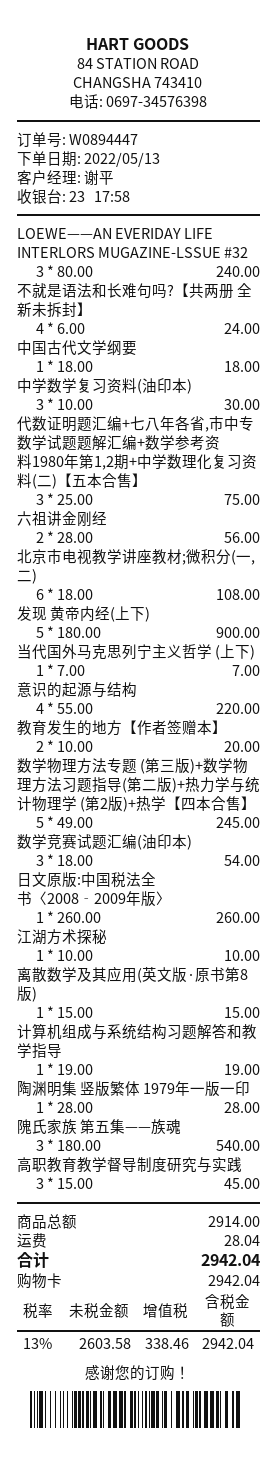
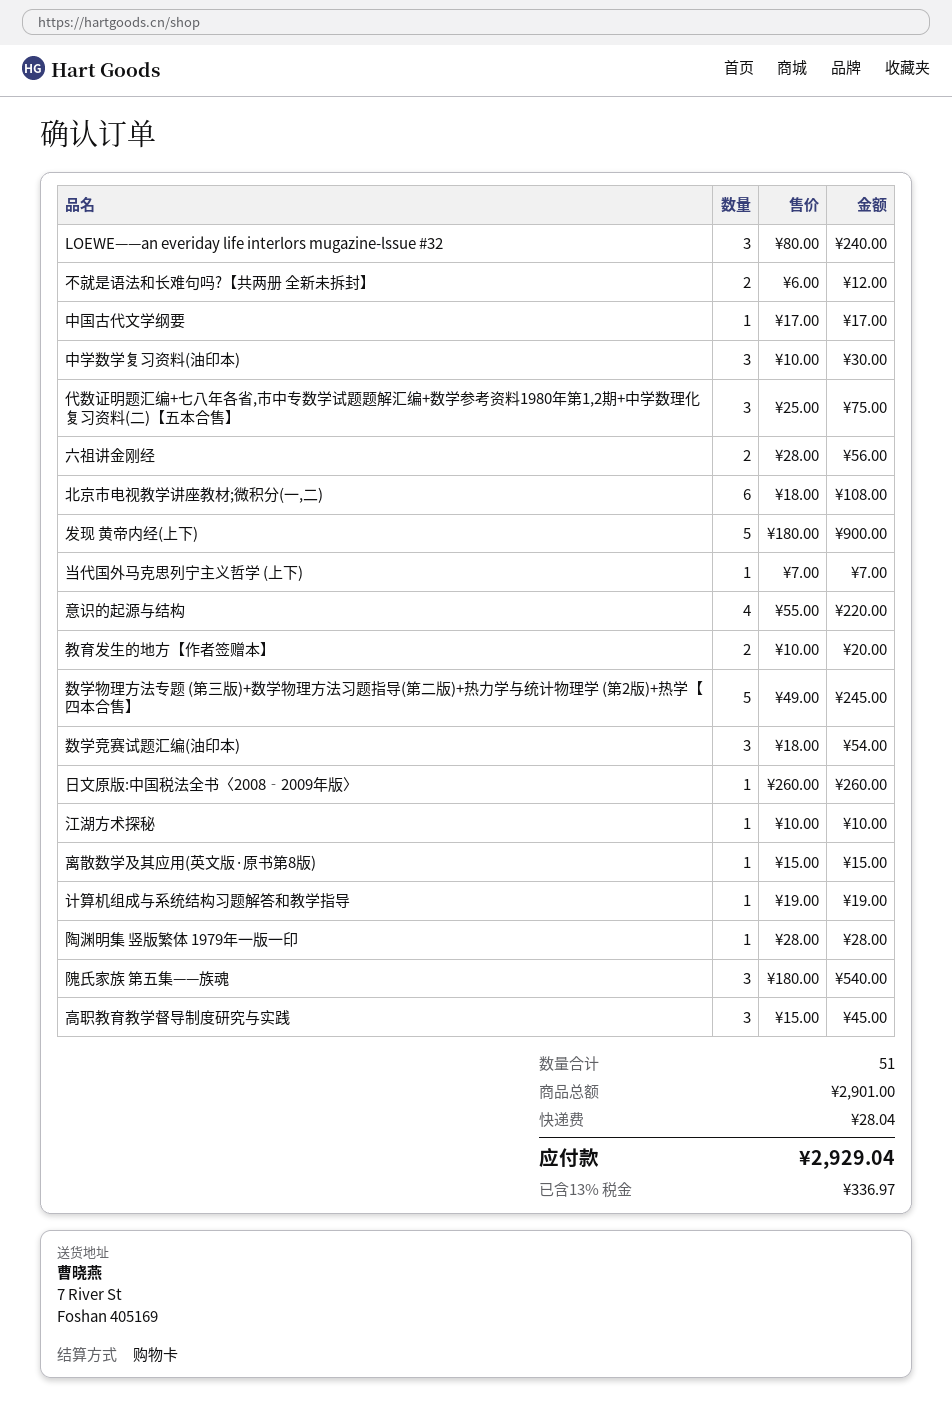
不就是语法和长难句吗?【共两册 全新未拆封】: 4 x 6.00 = 24.00 -> 2 x 6.00 = 12.00
中国古代文学纲要: 1 x 18.00 = 18.00 -> 1 x 17.00 = 17.00
subtotal: 2914.00 -> 2901.00
tax: 13% = 338.46 -> 13% = 336.97
total: 2942.04 -> 2929.04

